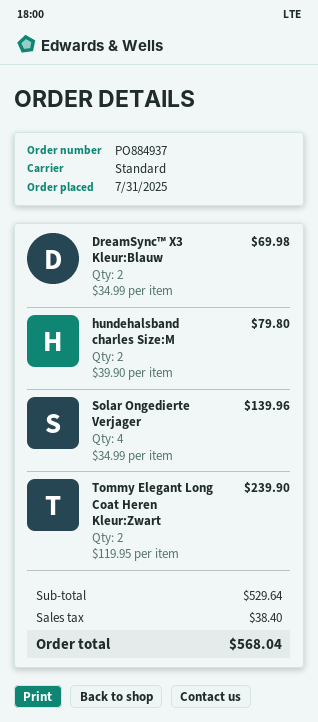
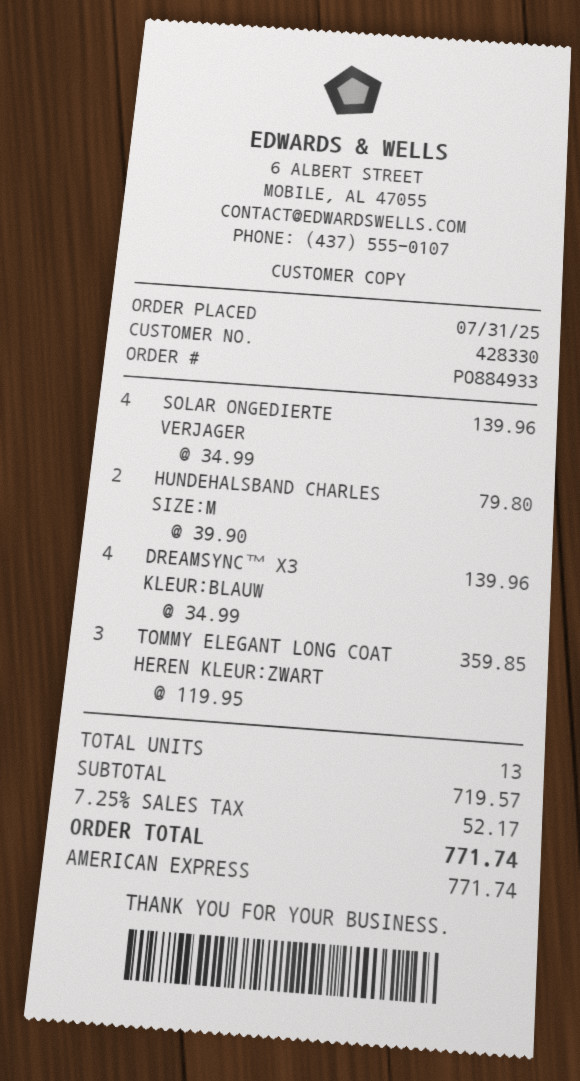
order number: PO884937 -> PO884933
DreamSync™ X3 Kleur:Blauw: 2 x 34.99 = 69.98 -> 4 x 34.99 = 139.96
Tommy Elegant Long Coat Heren Kleur:Zwart: 2 x 119.95 = 239.90 -> 3 x 119.95 = 359.85
subtotal: 529.64 -> 719.57
tax: 38.40 -> 52.17
total: 568.04 -> 771.74

